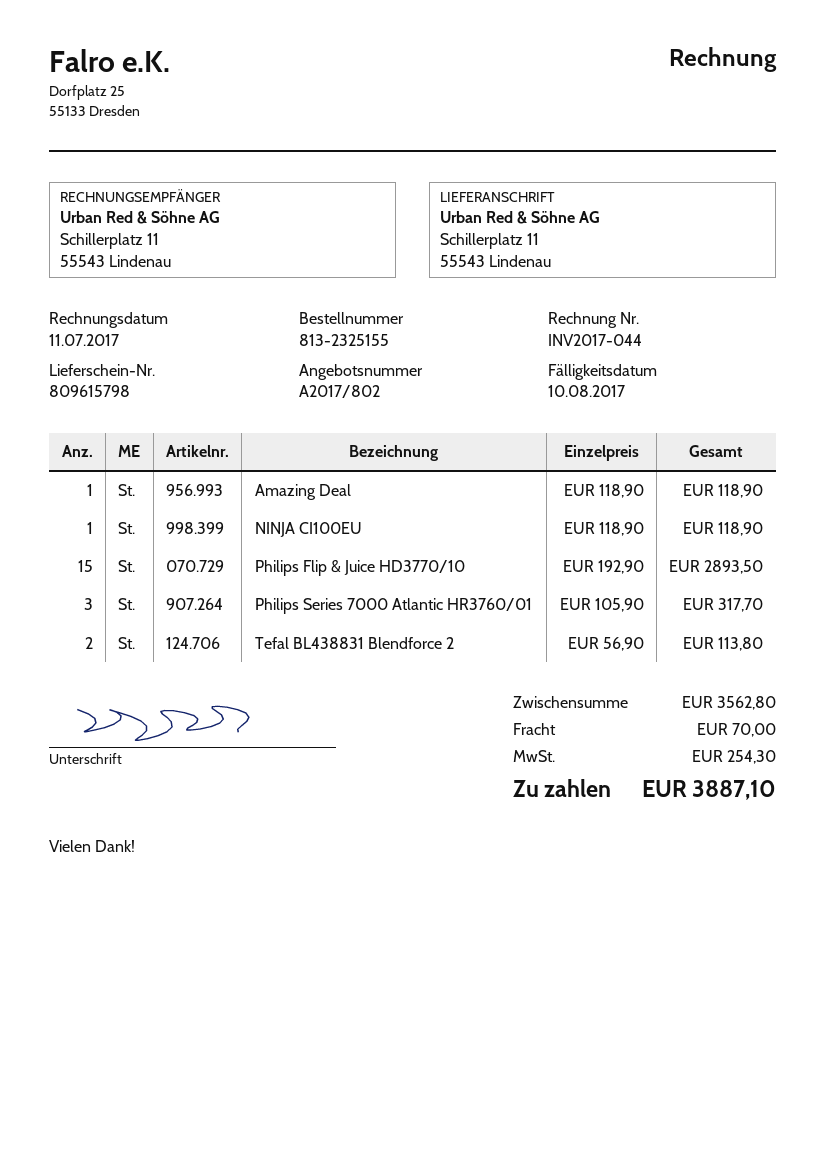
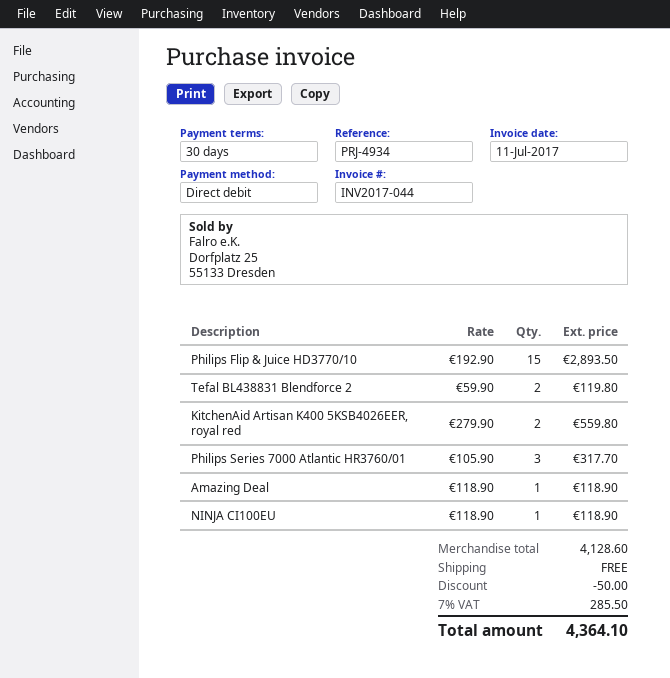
Tefal BL438831 Blendforce 2: 2 x 56.90 = 113.80 -> 2 x 59.90 = 119.80
KitchenAid Artisan K400 5KSB4026EER, royal red: none -> 2 x 279.90 = 559.80
subtotal: 3562.80 -> 4128.60
discount: none -> 50.00
shipping: 70.00 -> 0.00
tax: 254.30 -> 285.50
total: 3887.10 -> 4364.10

